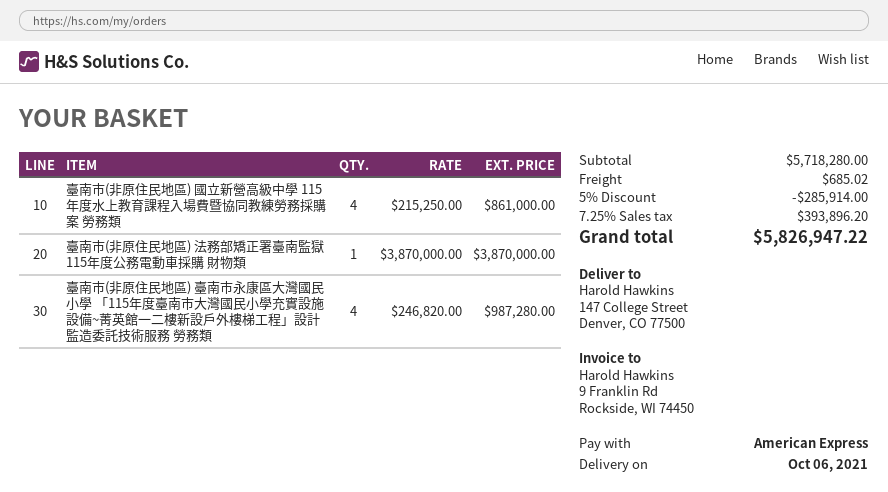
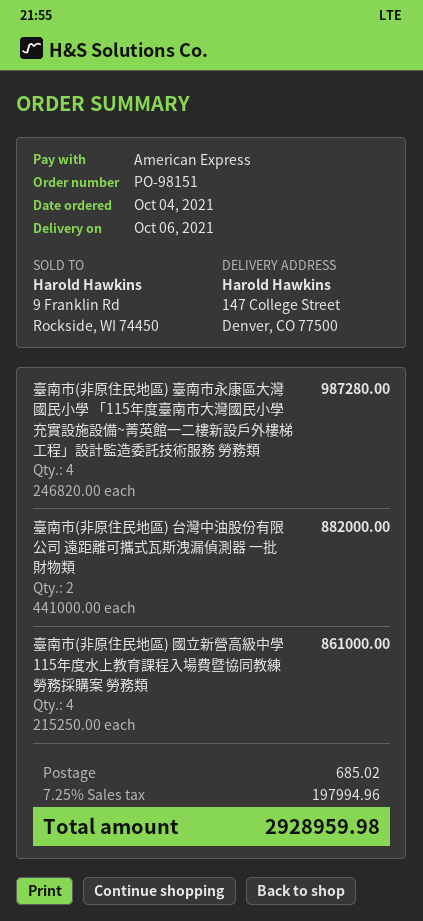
臺南市(非原住民地區) 法務部矯正署臺南監獄 115年度公務電動車採購 財物類: 1 x 3870000.00 = 3870000.00 -> none
臺南市(非原住民地區) 台灣中油股份有限公司 遠距離可攜式瓦斯洩漏偵測器 一批 財物類: none -> 2 x 441000.00 = 882000.00
discount: 5% = 285914.00 -> none
tax: 7.25% = 393896.20 -> 7.25% = 197994.96
total: 5826947.22 -> 2928959.98

